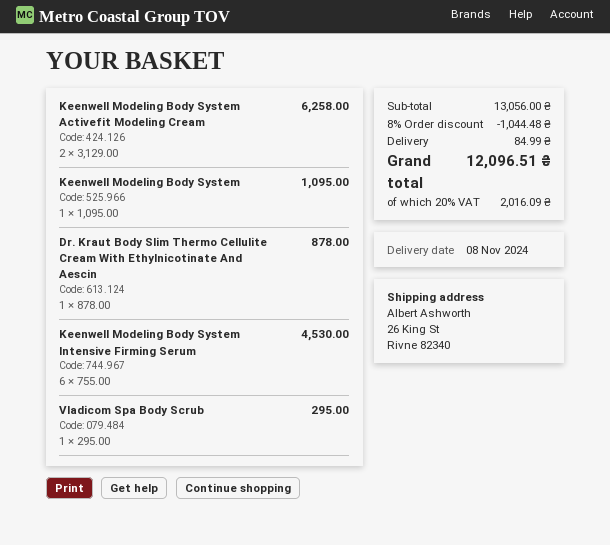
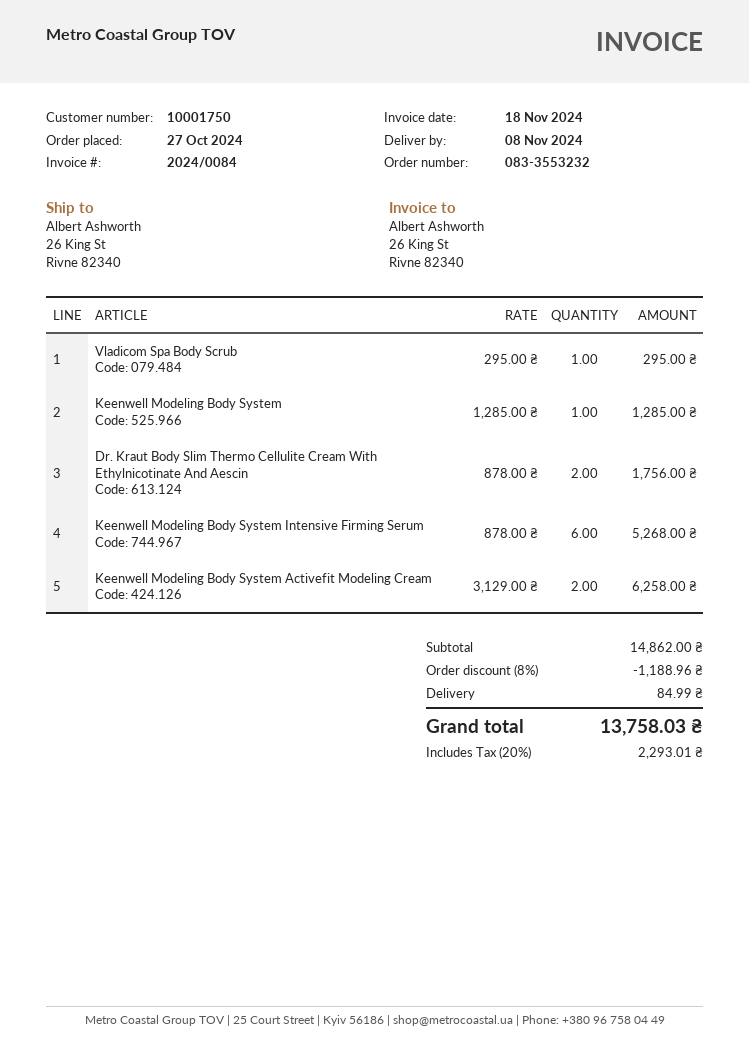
Keenwell Modeling Body System: 1 x 1095.00 = 1095.00 -> 1 x 1285.00 = 1285.00
Dr. Kraut Body Slim Thermo Cellulite Cream With Ethylnicotinate And Aescin: 1 x 878.00 = 878.00 -> 2 x 878.00 = 1756.00
Keenwell Modeling Body System Intensive Firming Serum: 6 x 755.00 = 4530.00 -> 6 x 878.00 = 5268.00
subtotal: 13056.00 -> 14862.00
discount: 8% = 1044.48 -> 8% = 1188.96
tax: 20% = 2016.09 -> 20% = 2293.01
total: 12096.51 -> 13758.03

